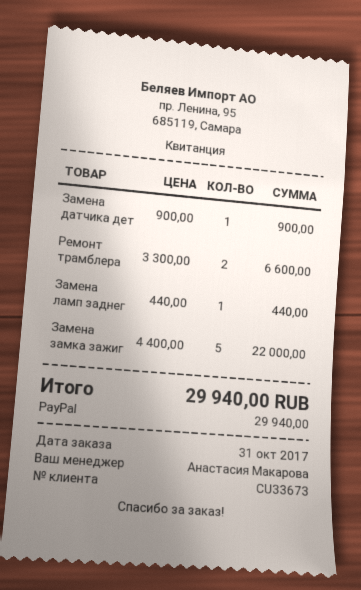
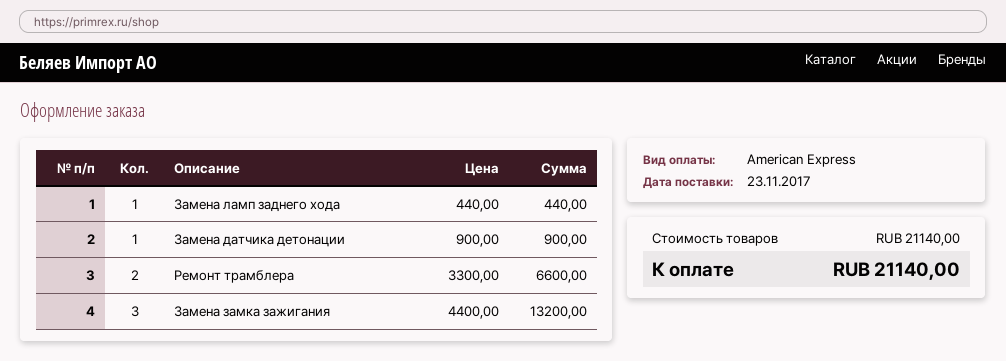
payment method: PayPal -> American Express
Замена замка зажиг: 5 x 4400.00 = 22000.00 -> 3 x 4400.00 = 13200.00
total: 29940.00 -> 21140.00

